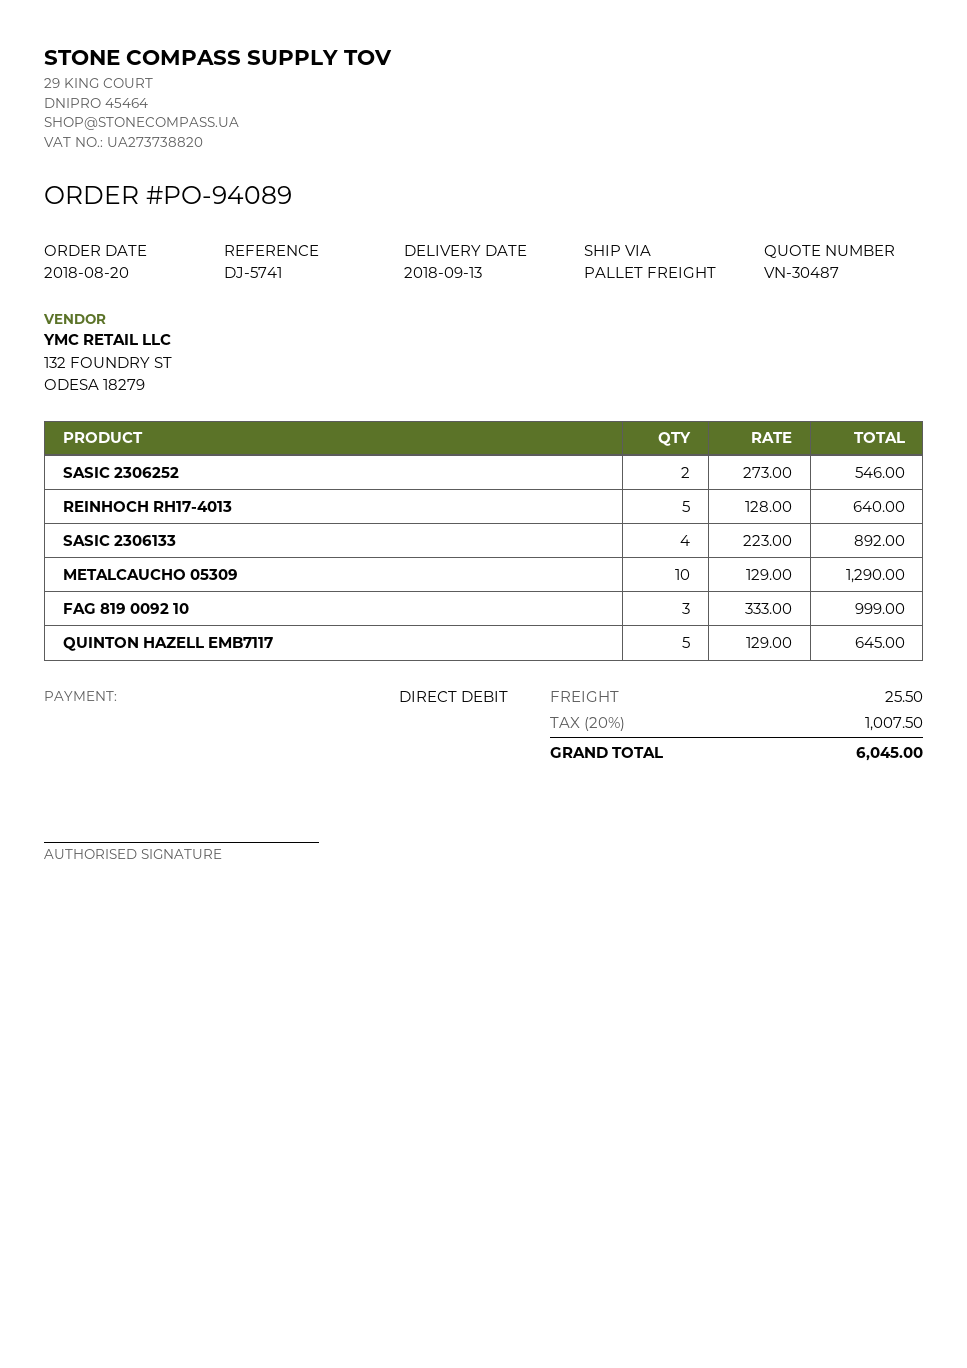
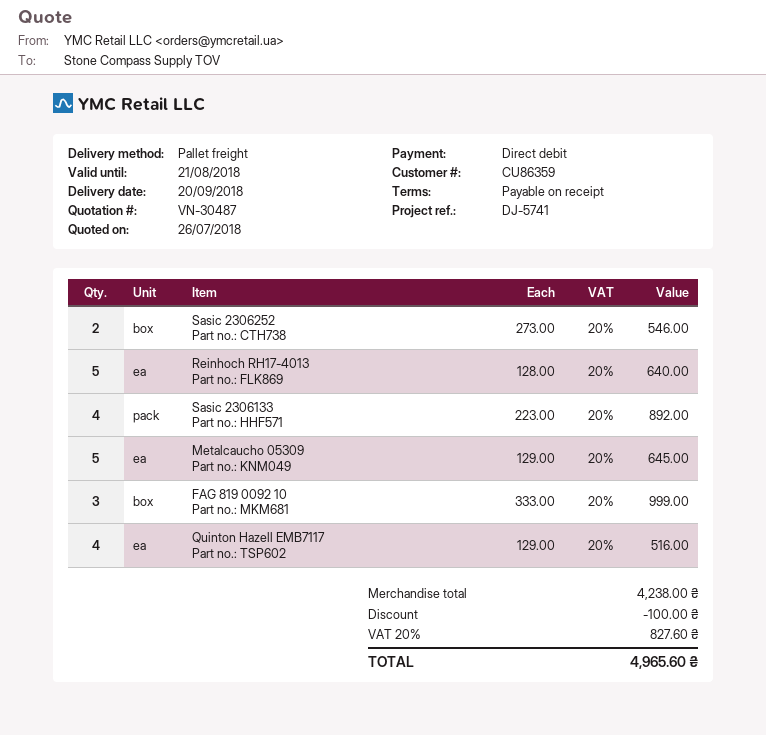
delivery date: 2018-09-13 -> 2018-09-20
METALCAUCHO 05309: 10 x 129.00 = 1290.00 -> 5 x 129.00 = 645.00
QUINTON HAZELL EMB7117: 5 x 129.00 = 645.00 -> 4 x 129.00 = 516.00
discount: none -> 100.00
shipping: 25.50 -> none
tax: 20% = 1007.50 -> 20% = 827.60
total: 6045.00 -> 4965.60

